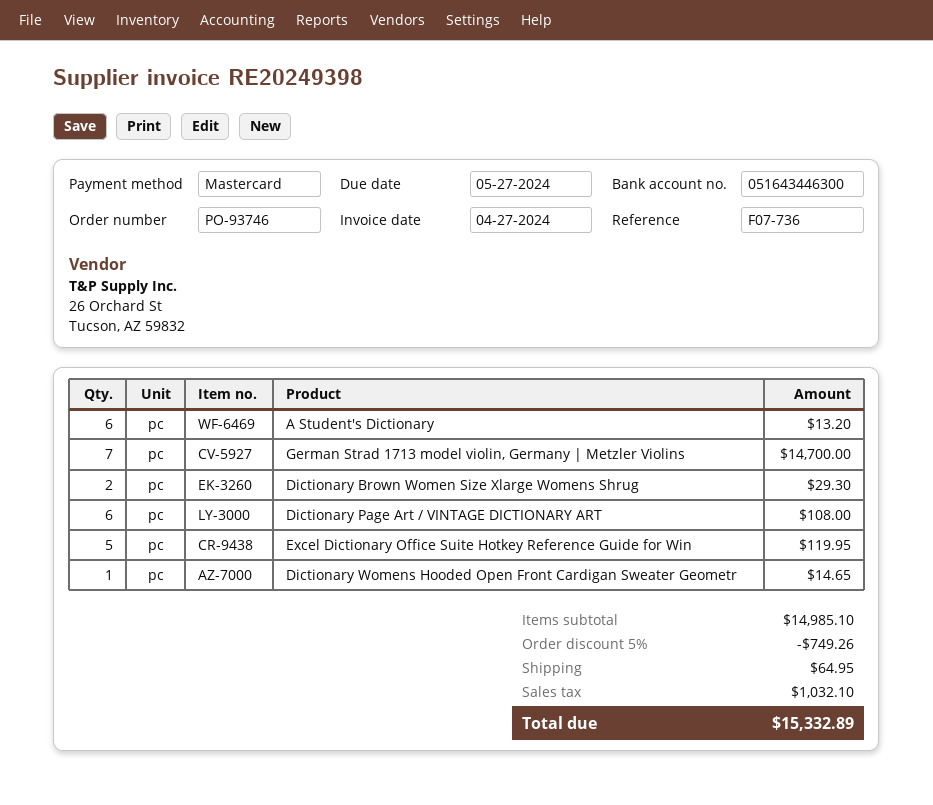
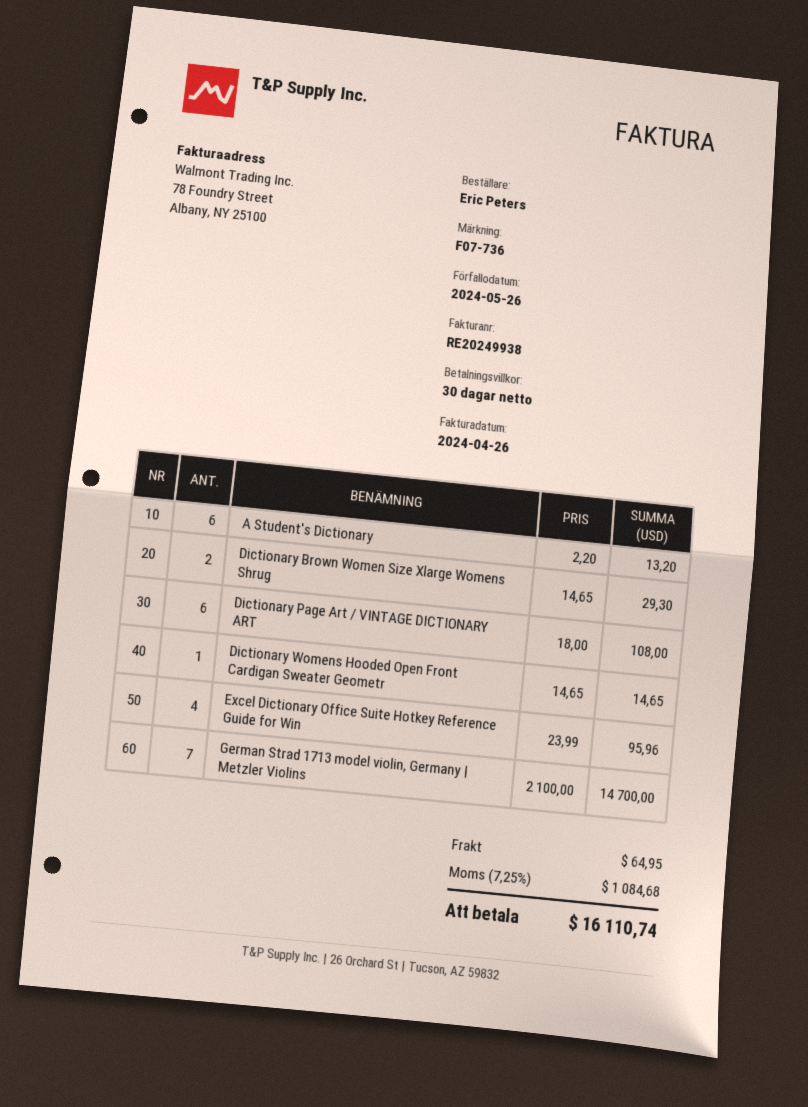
invoice number: RE20249398 -> RE20249938
invoice date: 2024-04-27 -> 2024-04-26
due date: 2024-05-27 -> 2024-05-26
Excel Dictionary Office Suite Hotkey Reference Guide for Win: 5 for 119.95 -> 4 for 95.96
discount: 5% = 749.26 -> none
tax: 1032.10 -> 1084.68
total: 15332.89 -> 16110.74

